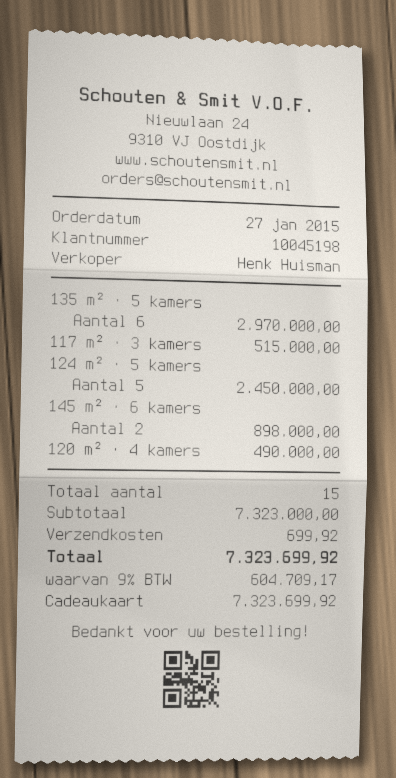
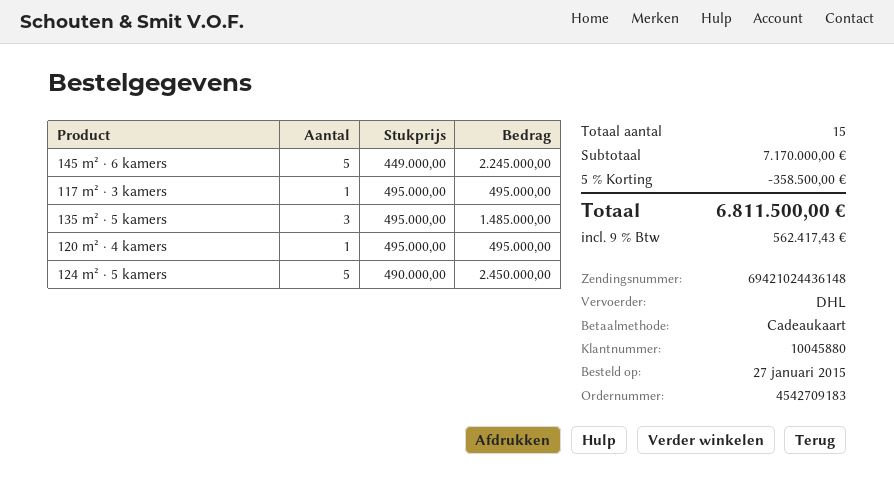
customer number: 10045198 -> 10045880
135 m² · 5 kamers: 6 for 2970000.00 -> 3 for 1485000.00
117 m² · 3 kamers: 1 for 515000.00 -> 1 for 495000.00
145 m² · 6 kamers: 2 for 898000.00 -> 5 for 2245000.00
120 m² · 4 kamers: 1 for 490000.00 -> 1 for 495000.00
subtotal: 7323000.00 -> 7170000.00
discount: none -> 5% = 358500.00
shipping: 699.92 -> none
tax: 9% = 604709.17 -> 9% = 562417.43
total: 7323699.92 -> 6811500.00

